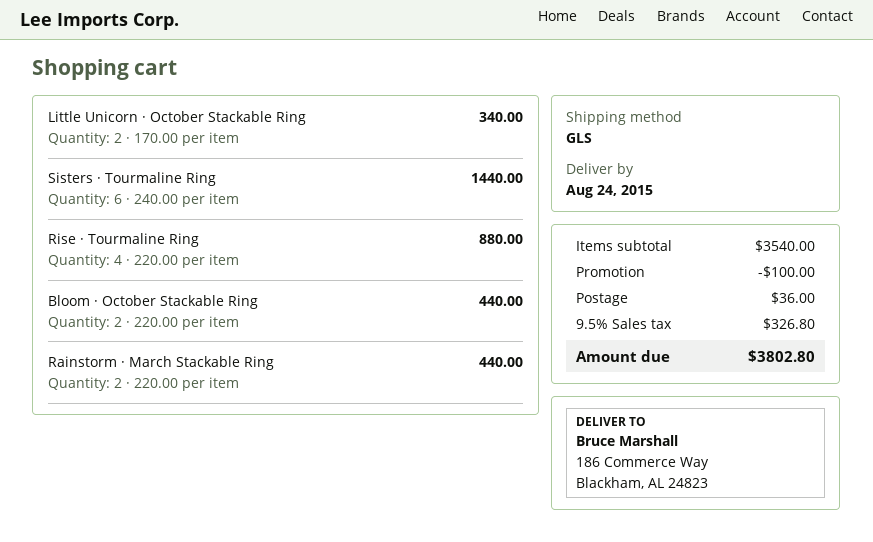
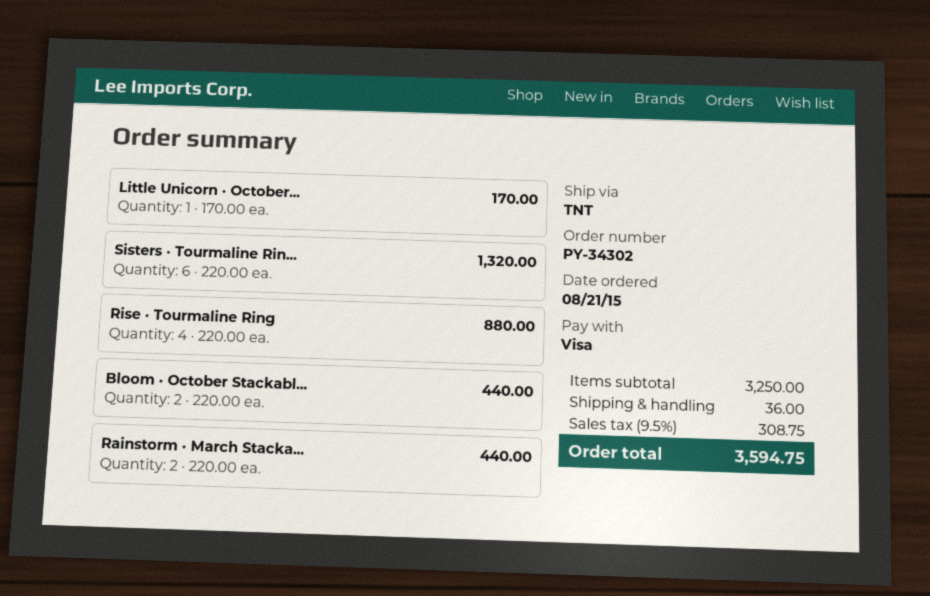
shipping method: GLS -> TNT
Little Unicorn · October Stackable Ring: 2 x 170.00 = 340.00 -> 1 x 170.00 = 170.00
Sisters · Tourmaline Ring: 6 x 240.00 = 1440.00 -> 6 x 220.00 = 1320.00
subtotal: 3540.00 -> 3250.00
discount: 100.00 -> none
tax: 9.5% = 326.80 -> 9.5% = 308.75
total: 3802.80 -> 3594.75

